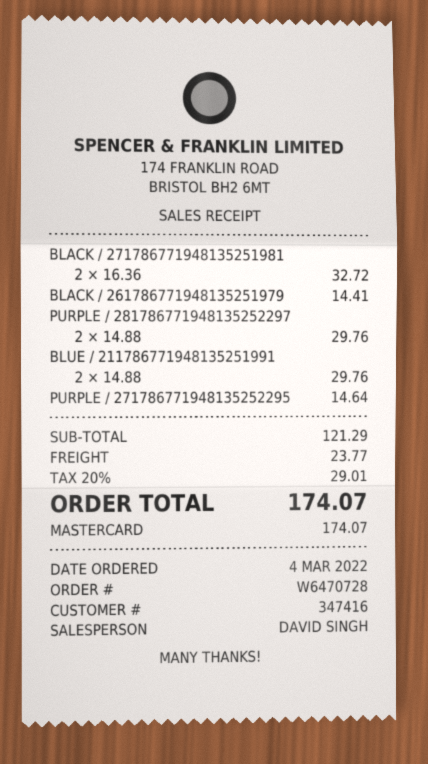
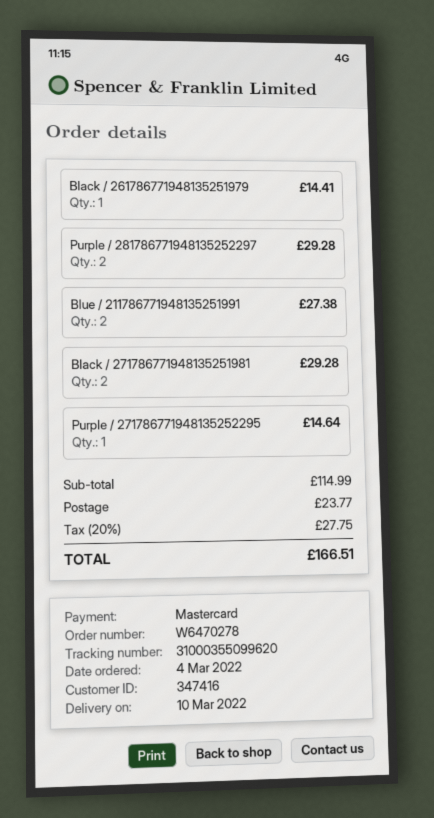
order number: W6470728 -> W6470278
BLACK / 271786771948135251981: 2 for 32.72 -> 2 for 29.28
PURPLE / 281786771948135252297: 2 for 29.76 -> 2 for 29.28
BLUE / 211786771948135251991: 2 for 29.76 -> 2 for 27.38
subtotal: 121.29 -> 114.99
tax: 20% = 29.01 -> 20% = 27.75
total: 174.07 -> 166.51

